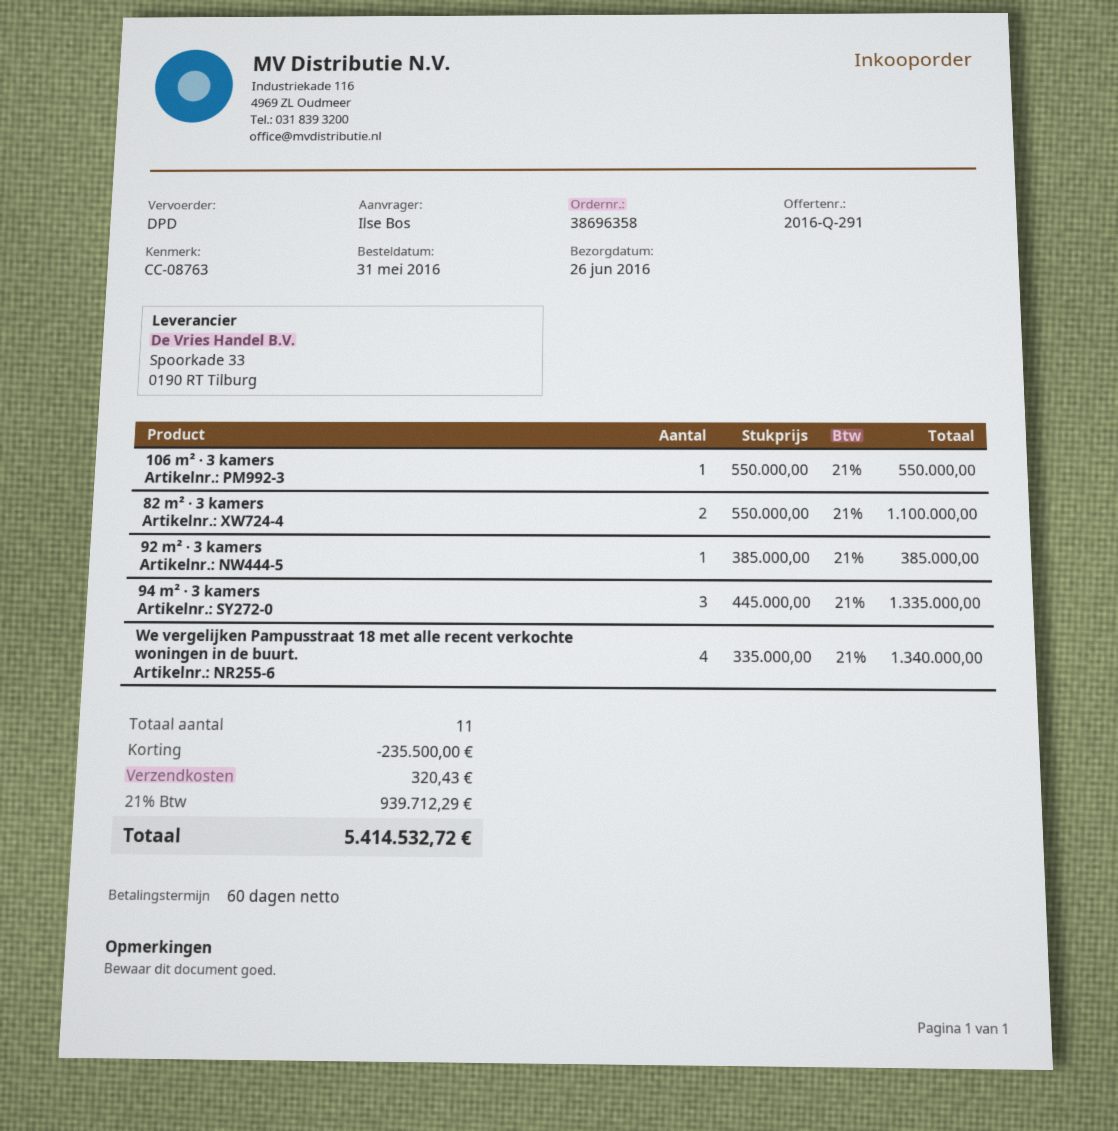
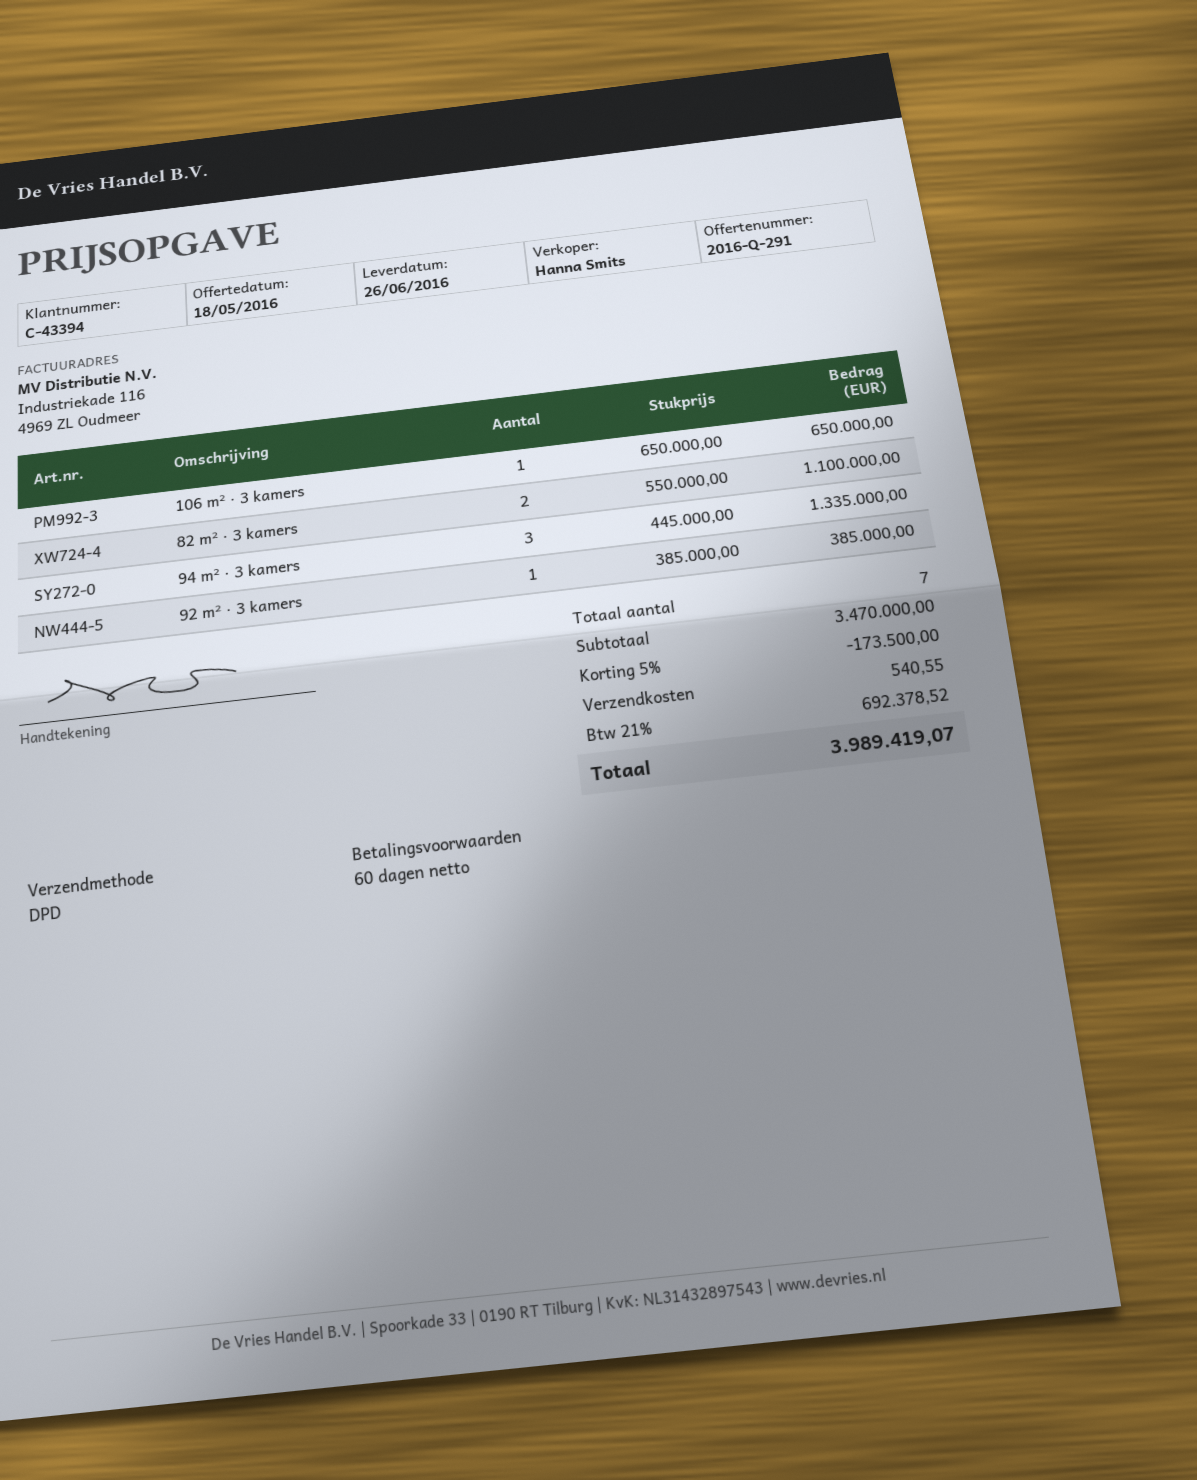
106 m² · 3 kamers: 1 x 550000.00 = 550000.00 -> 1 x 650000.00 = 650000.00
We vergelijken Pampusstraat 18 met alle recent verkochte woningen in de buurt.: 4 x 335000.00 = 1340000.00 -> none
total quantity: 11 -> 7
discount: 235500.00 -> 173500.00
shipping: 320.43 -> 540.55
tax: 21% = 939712.29 -> 21% = 692378.52
total: 5414532.72 -> 3989419.07

